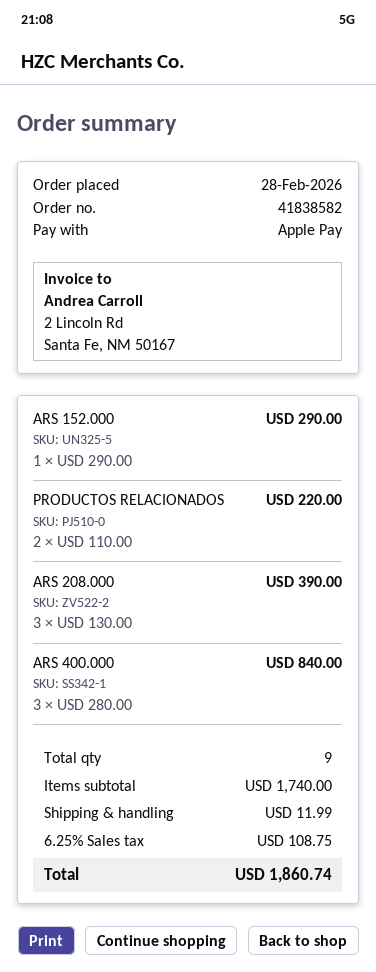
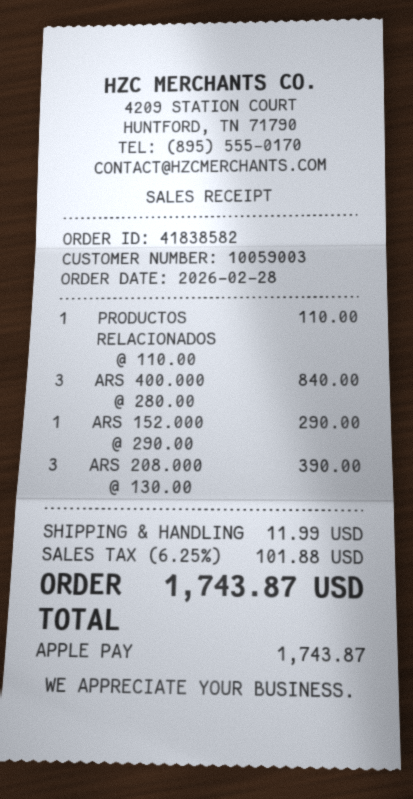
PRODUCTOS RELACIONADOS: 2 x 110.00 = 220.00 -> 1 x 110.00 = 110.00
tax: 6.25% = 108.75 -> 6.25% = 101.88
total: 1860.74 -> 1743.87

